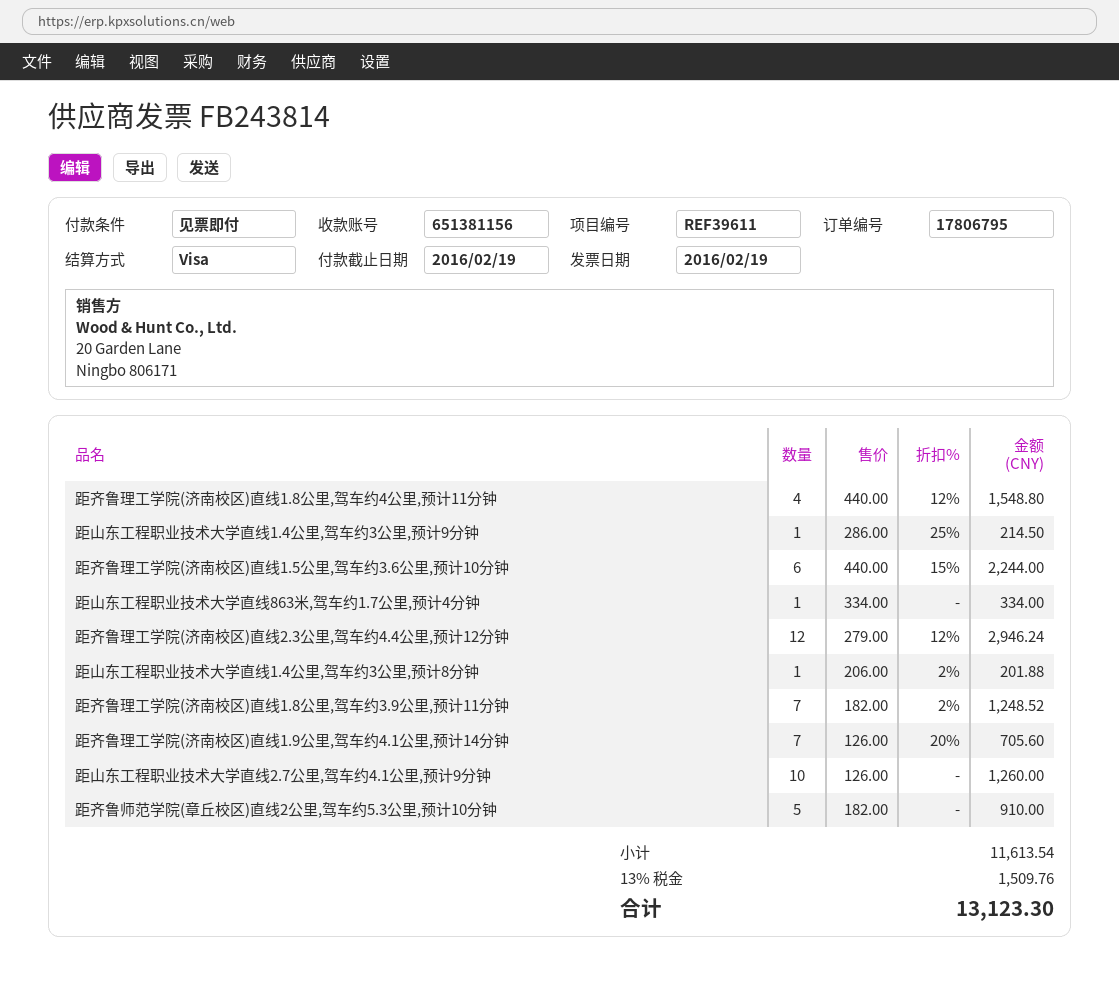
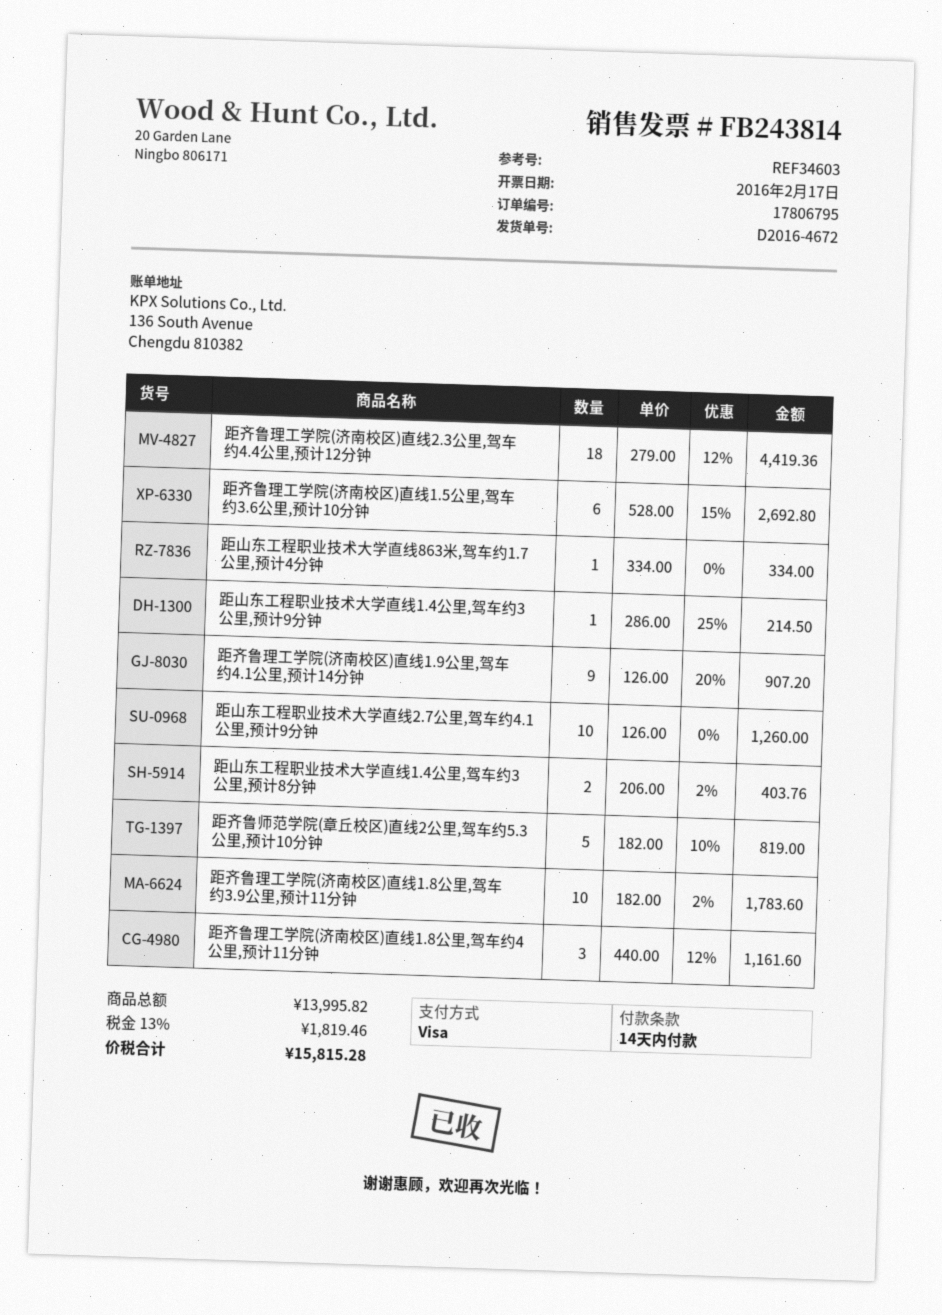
invoice date: 2016-02-19 -> 2016-02-17
payment terms: on receipt -> 14 days
reference: REF39611 -> REF34603
距齐鲁理工学院(济南校区)直线1.8公里,驾车约4公里,预计11分钟: 4 x 440.00 - 12% = 1548.80 -> 3 x 440.00 - 12% = 1161.60
距齐鲁理工学院(济南校区)直线1.5公里,驾车约3.6公里,预计10分钟: 6 x 440.00 - 15% = 2244.00 -> 6 x 528.00 - 15% = 2692.80
距齐鲁理工学院(济南校区)直线2.3公里,驾车约4.4公里,预计12分钟: 12 x 279.00 - 12% = 2946.24 -> 18 x 279.00 - 12% = 4419.36
距山东工程职业技术大学直线1.4公里,驾车约3公里,预计8分钟: 1 x 206.00 - 2% = 201.88 -> 2 x 206.00 - 2% = 403.76
距齐鲁理工学院(济南校区)直线1.8公里,驾车约3.9公里,预计11分钟: 7 x 182.00 - 2% = 1248.52 -> 10 x 182.00 - 2% = 1783.60
距齐鲁理工学院(济南校区)直线1.9公里,驾车约4.1公里,预计14分钟: 7 x 126.00 - 20% = 705.60 -> 9 x 126.00 - 20% = 907.20
距齐鲁师范学院(章丘校区)直线2公里,驾车约5.3公里,预计10分钟: 5 x 182.00 = 910.00 -> 5 x 182.00 - 10% = 819.00
subtotal: 11613.54 -> 13995.82
tax: 13% = 1509.76 -> 13% = 1819.46
total: 13123.30 -> 15815.28

